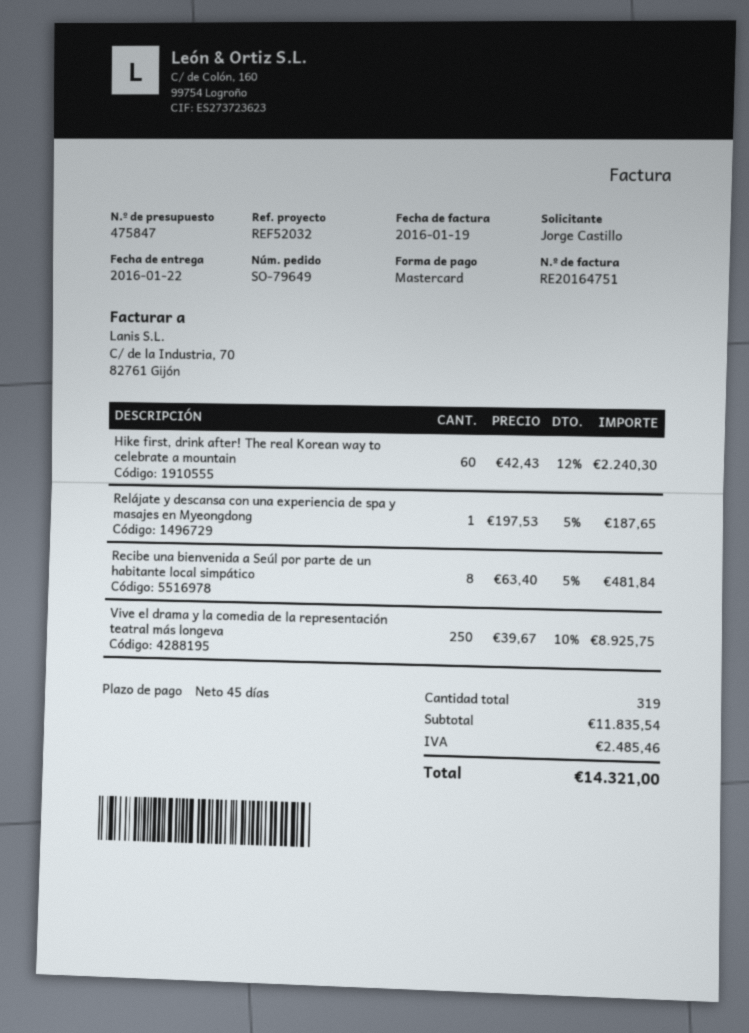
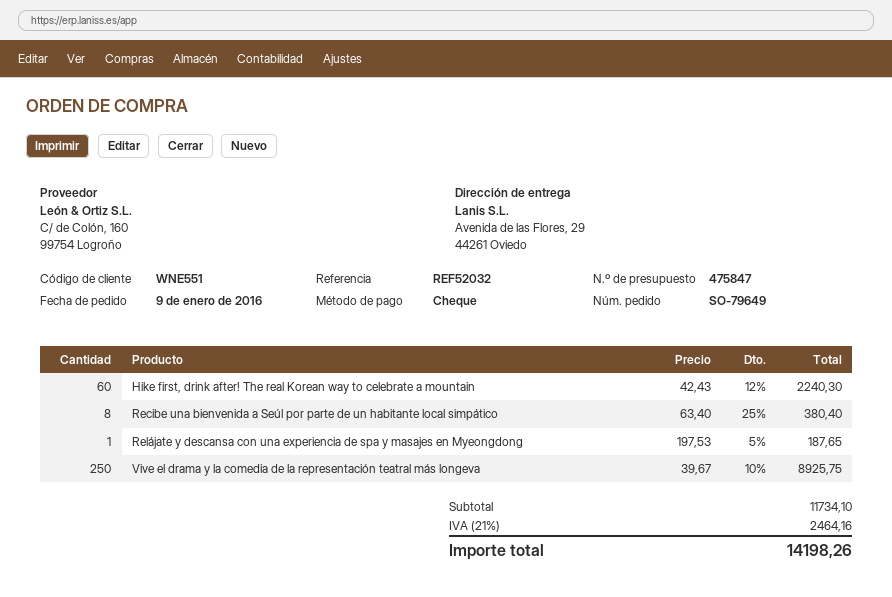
payment method: Mastercard -> cheque
Recibe una bienvenida a Seúl por parte de un habitante local simpático: 8 x 63.40 - 5% = 481.84 -> 8 x 63.40 - 25% = 380.40
subtotal: 11835.54 -> 11734.10
tax: 2485.46 -> 2464.16
total: 14321.00 -> 14198.26

